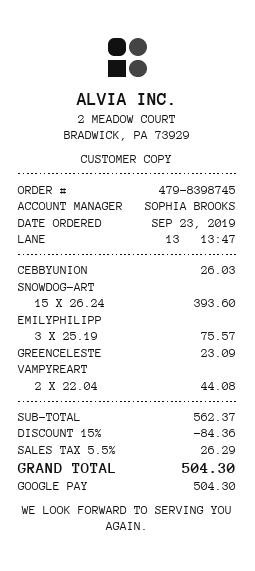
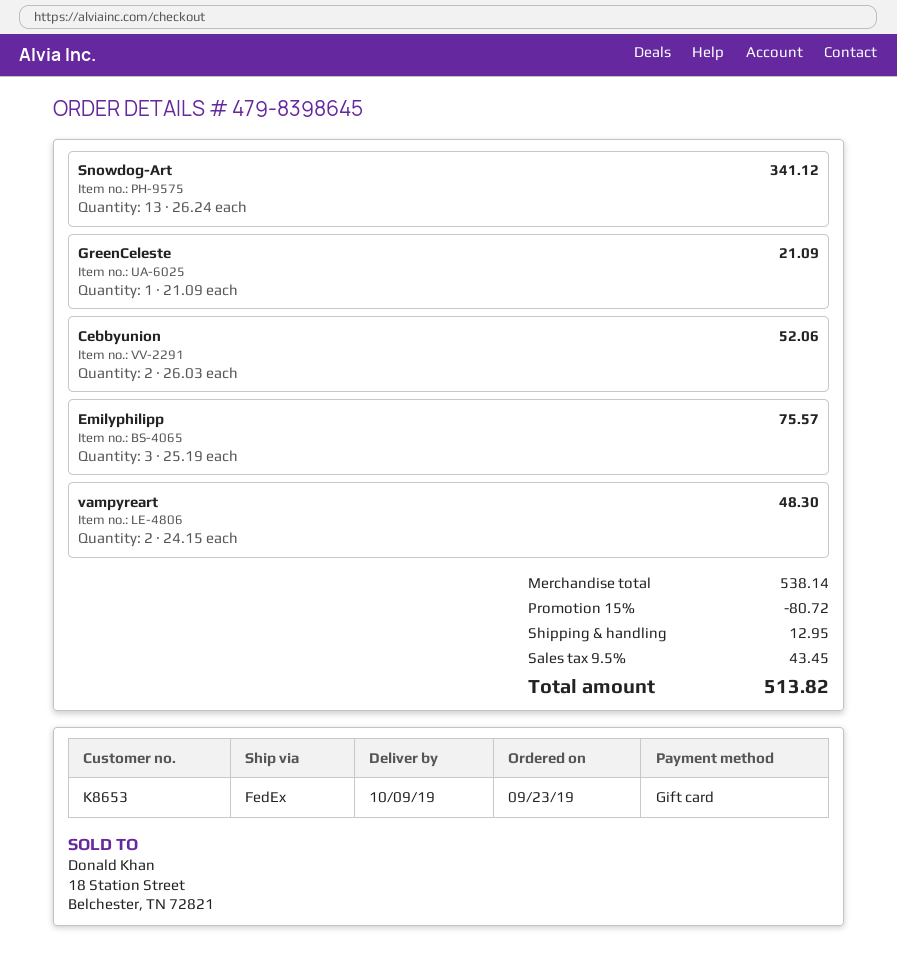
order number: 479-8398745 -> 479-8398645
payment method: Google Pay -> gift card
CEBBYUNION: 1 x 26.03 = 26.03 -> 2 x 26.03 = 52.06
SNOWDOG-ART: 15 x 26.24 = 393.60 -> 13 x 26.24 = 341.12
GREENCELESTE: 1 x 23.09 = 23.09 -> 1 x 21.09 = 21.09
VAMPYREART: 2 x 22.04 = 44.08 -> 2 x 24.15 = 48.30
subtotal: 562.37 -> 538.14
discount: 15% = 84.36 -> 15% = 80.72
shipping: none -> 12.95
tax: 5.5% = 26.29 -> 9.5% = 43.45
total: 504.30 -> 513.82

